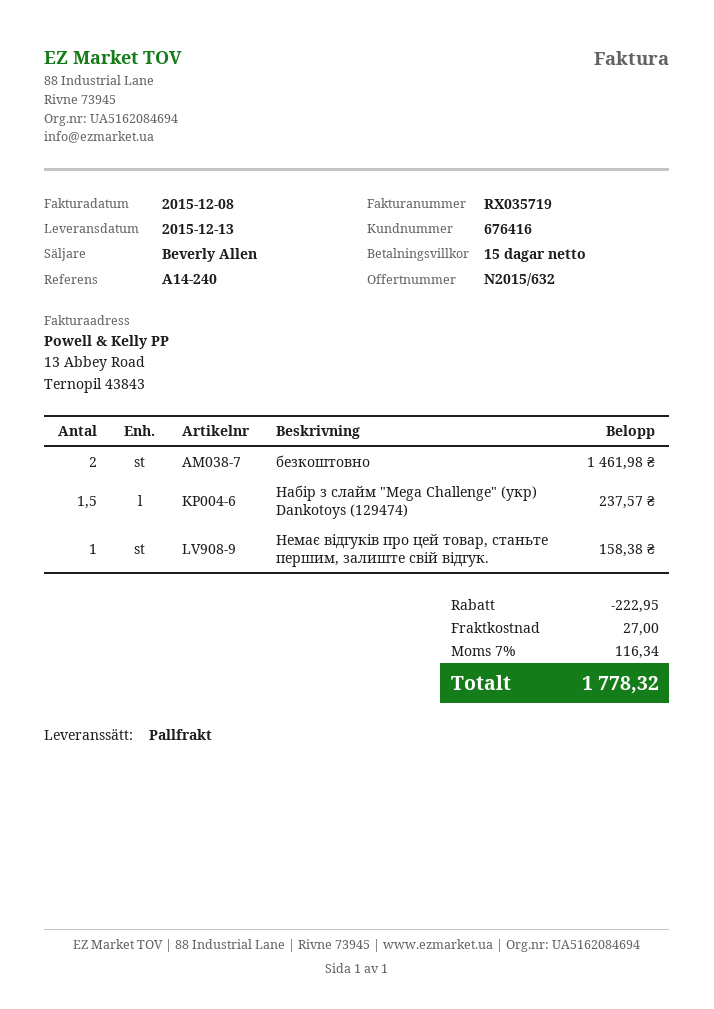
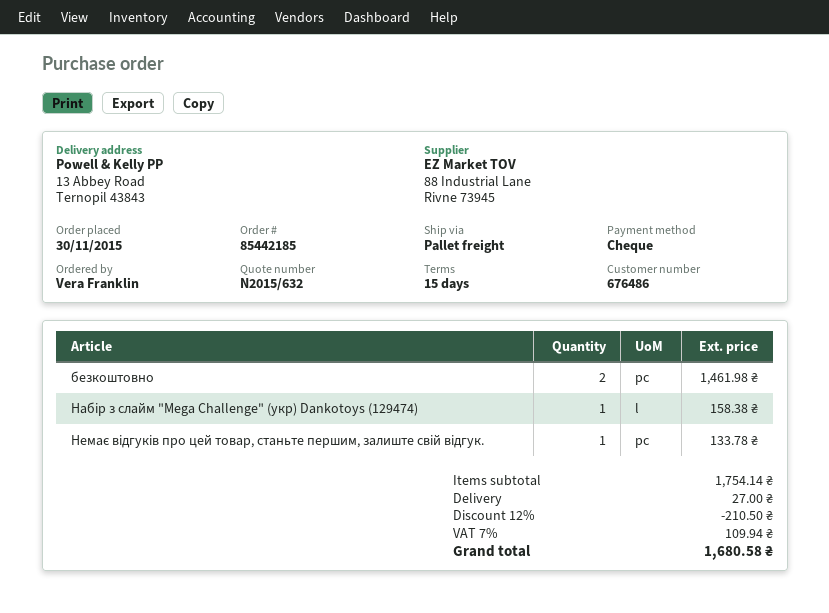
customer number: 676416 -> 676486
Набір з слайм "Mega Challenge" (укр) Dankotoys (129474): 1.5 for 237.57 -> 1 for 158.38
Немає відгуків про цей товар, станьте першим, залиште свій відгук.: 1 for 158.38 -> 1 for 133.78
discount: 222.95 -> 210.50
tax: 7% = 116.34 -> 7% = 109.94
total: 1778.32 -> 1680.58

